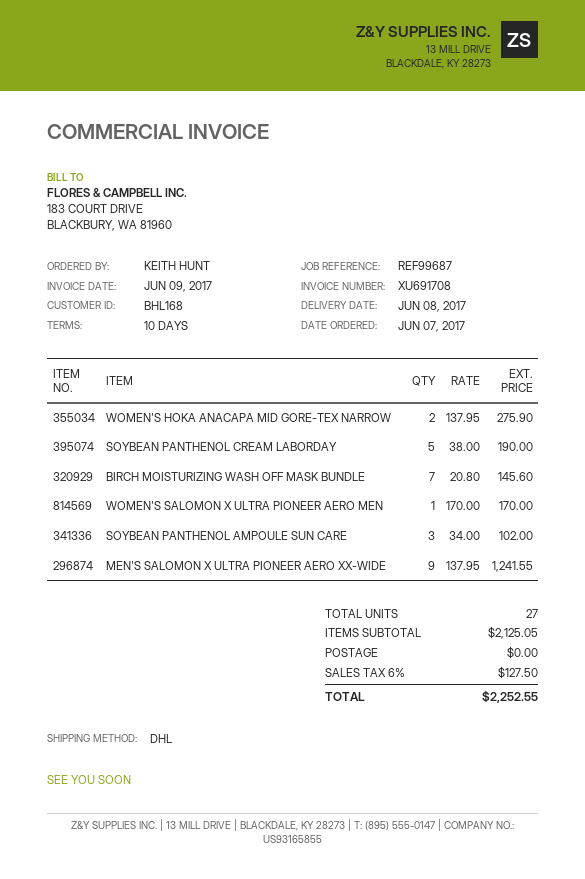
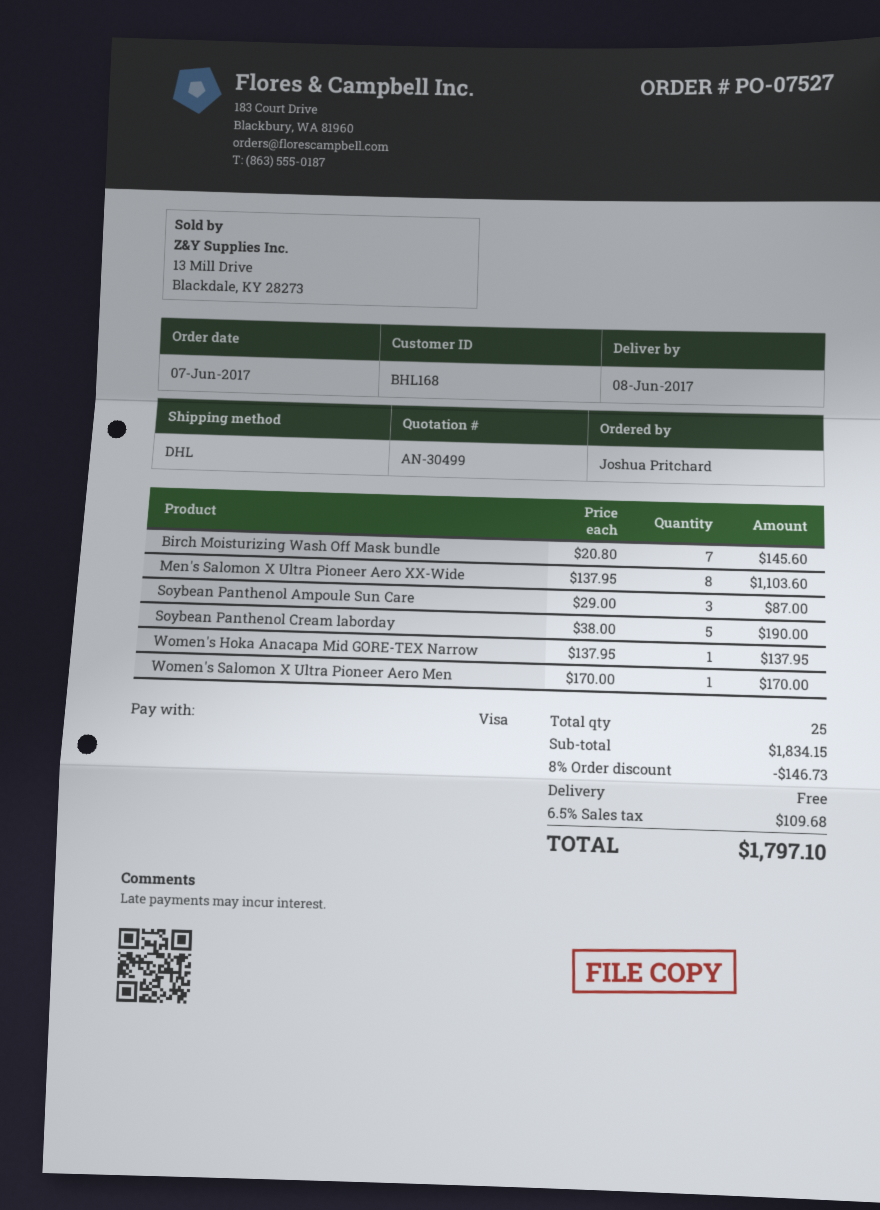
ordered by: KEITH HUNT -> Joshua Pritchard
WOMEN'S HOKA ANACAPA MID GORE-TEX NARROW: 2 x 137.95 = 275.90 -> 1 x 137.95 = 137.95
SOYBEAN PANTHENOL AMPOULE SUN CARE: 3 x 34.00 = 102.00 -> 3 x 29.00 = 87.00
MEN'S SALOMON X ULTRA PIONEER AERO XX-WIDE: 9 x 137.95 = 1241.55 -> 8 x 137.95 = 1103.60
total quantity: 27 -> 25
subtotal: 2125.05 -> 1834.15
discount: none -> 8% = 146.73
tax: 6% = 127.50 -> 6.5% = 109.68
total: 2252.55 -> 1797.10

